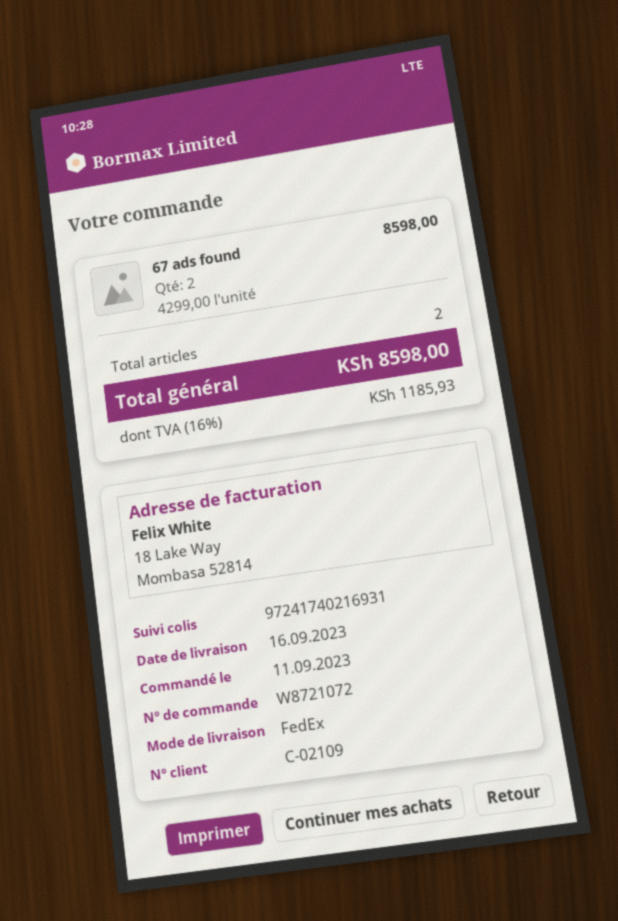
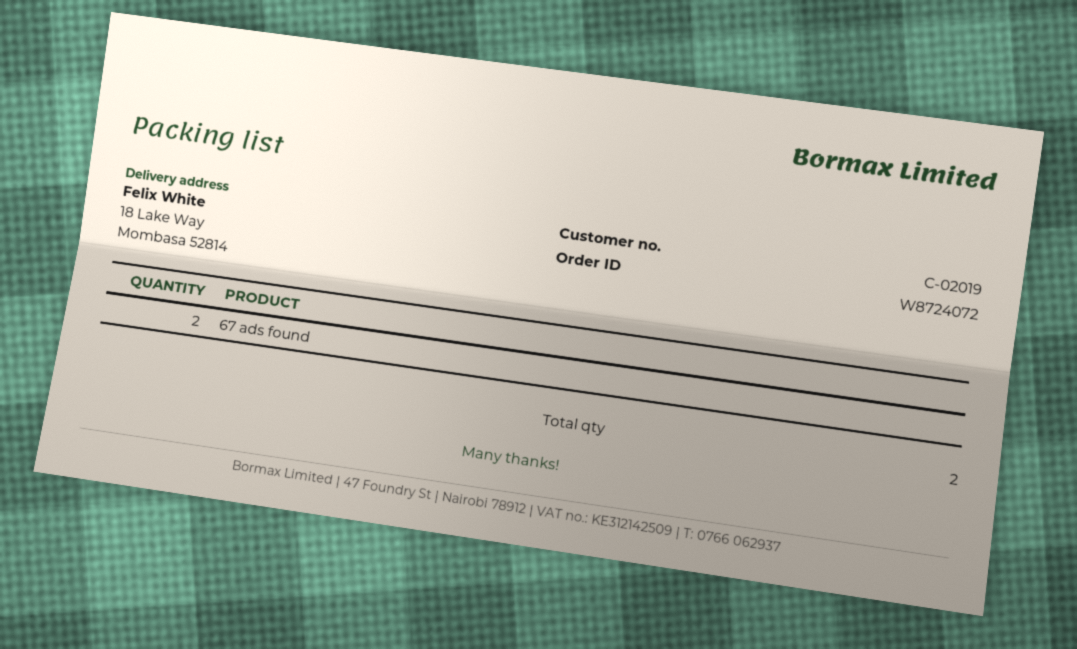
order number: W8721072 -> W8724072
customer number: C-02109 -> C-02019

